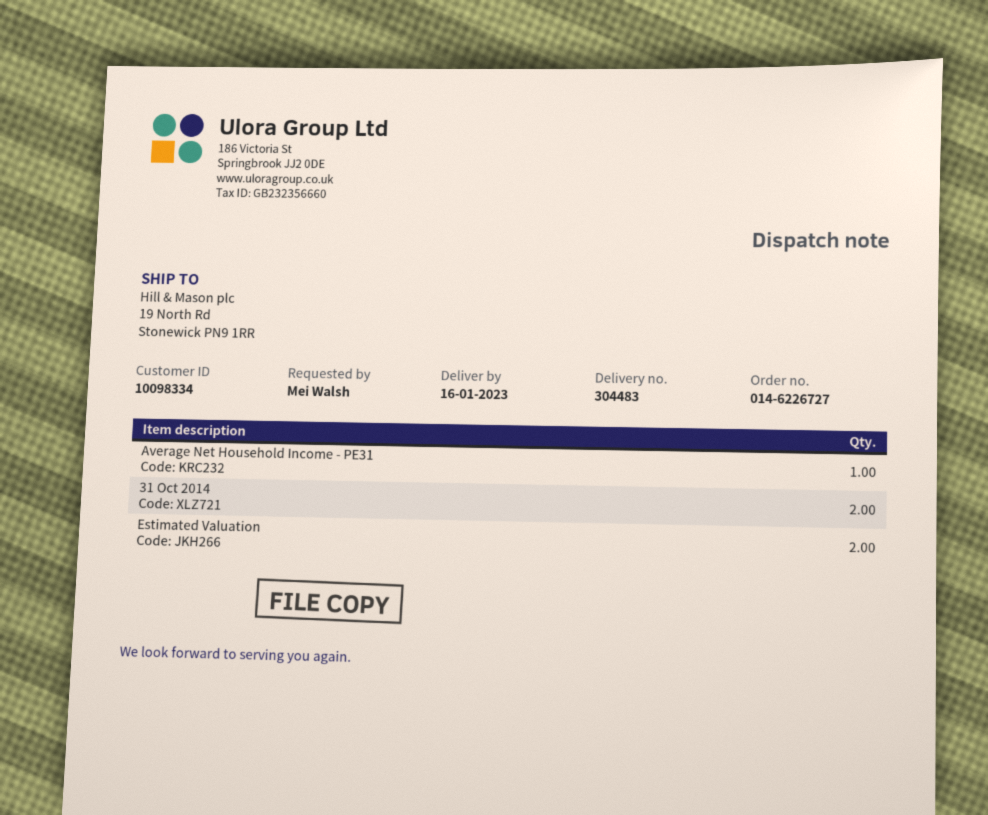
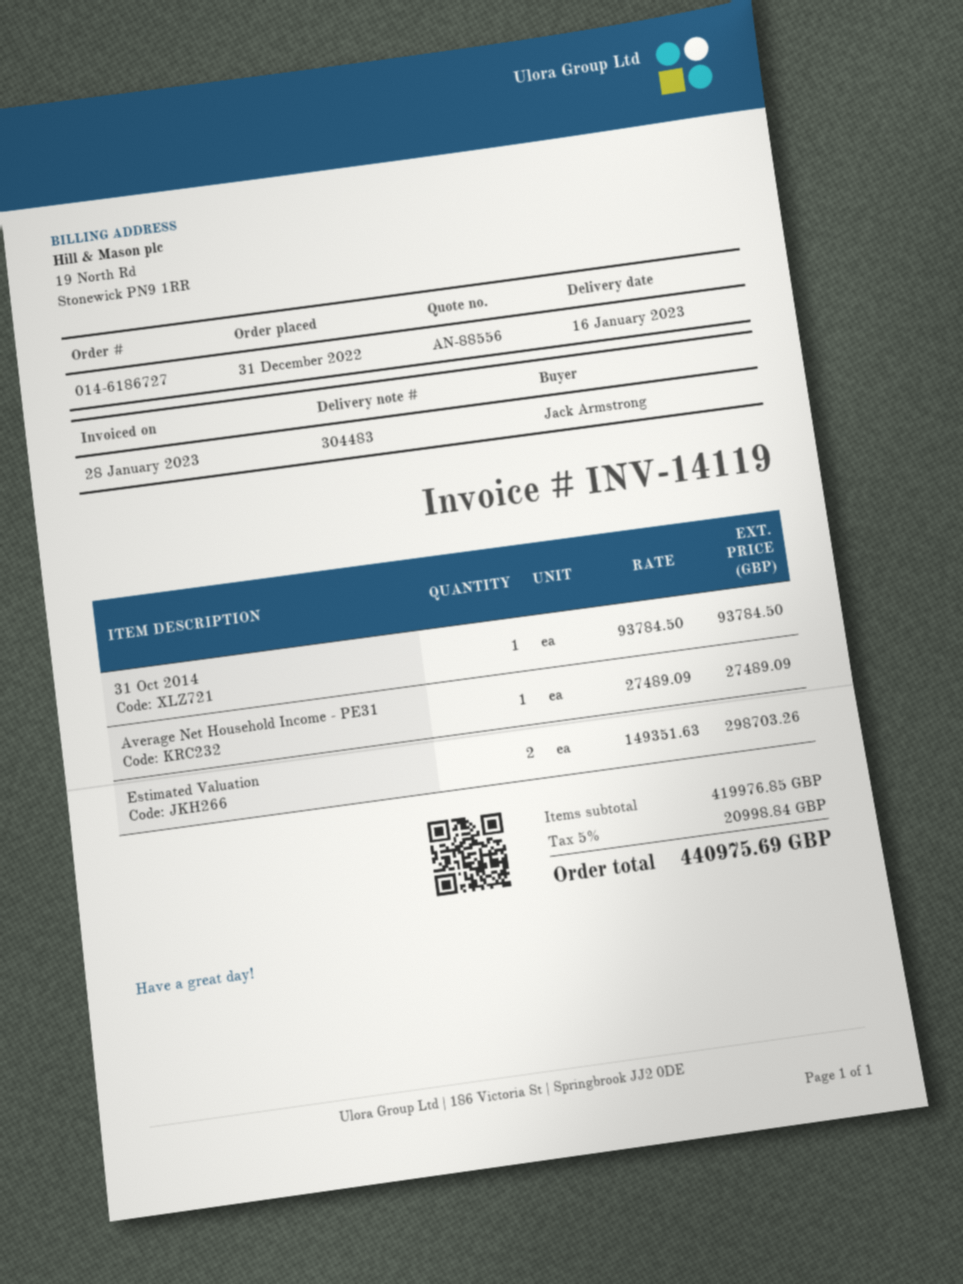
order number: 014-6226727 -> 014-6186727
ordered by: Mei Walsh -> Jack Armstrong
31 Oct 2014: 2 -> 1

